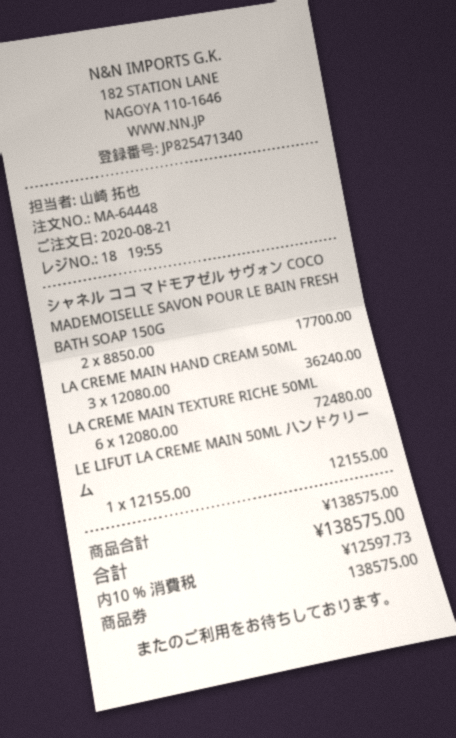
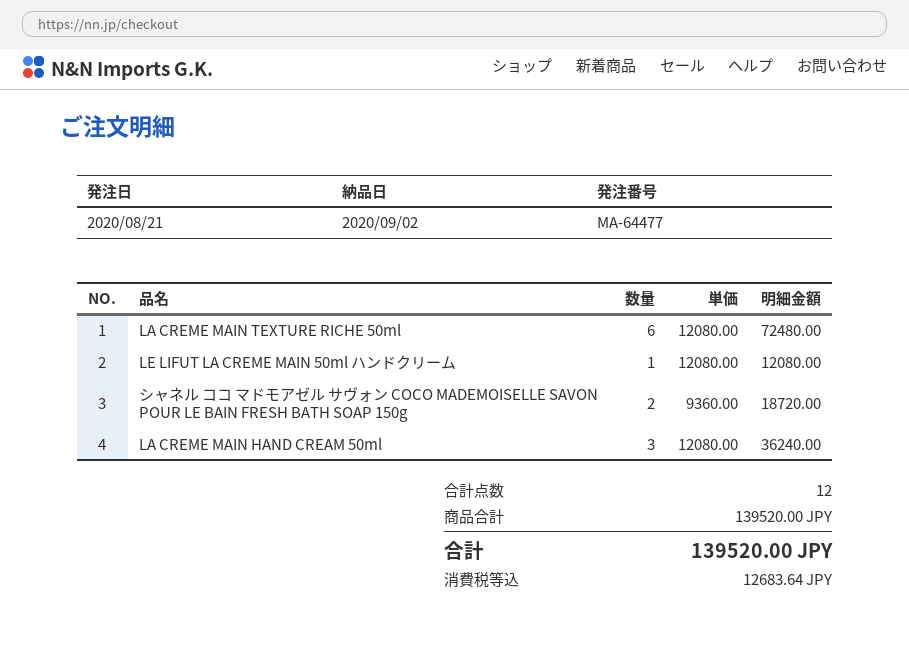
order number: MA-64448 -> MA-64477
シャネル ココ マドモアゼル サヴォン COCO MADEMOISELLE SAVON POUR LE BAIN FRESH BATH SOAP 150G: 2 x 8850.00 = 17700.00 -> 2 x 9360.00 = 18720.00
LE LIFUT LA CREME MAIN 50ML ハンドクリーム: 1 x 12155.00 = 12155.00 -> 1 x 12080.00 = 12080.00
subtotal: 138575.00 -> 139520.00
tax: 12597.73 -> 12683.64
total: 138575.00 -> 139520.00

